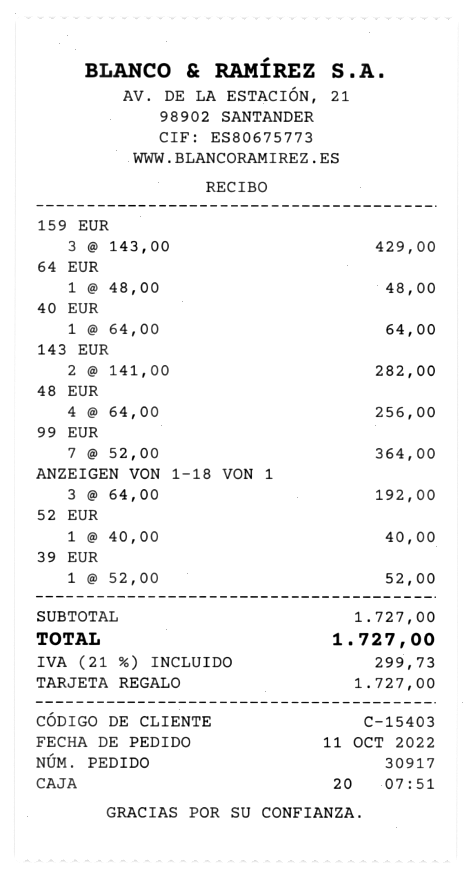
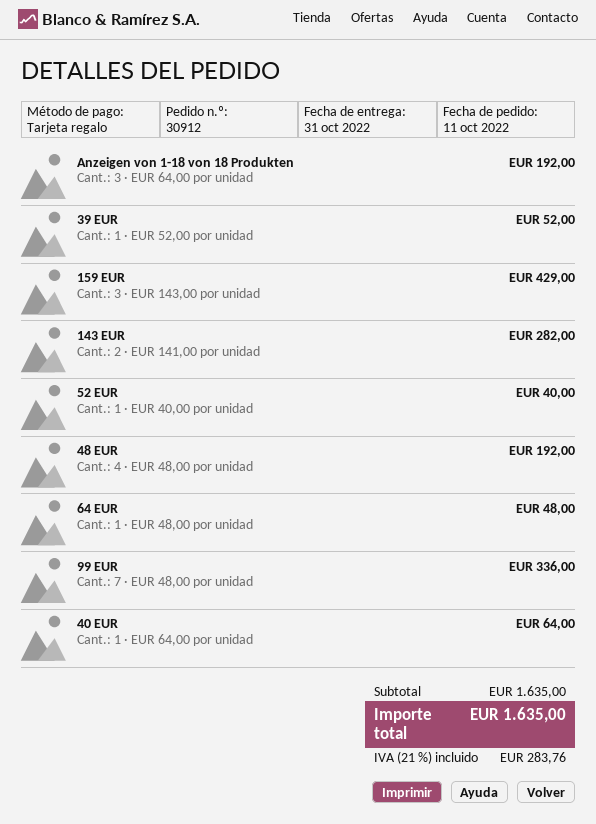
order number: 30917 -> 30912
48 EUR: 4 x 64.00 = 256.00 -> 4 x 48.00 = 192.00
99 EUR: 7 x 52.00 = 364.00 -> 7 x 48.00 = 336.00
subtotal: 1727.00 -> 1635.00
tax: 21% = 299.73 -> 21% = 283.76
total: 1727.00 -> 1635.00

